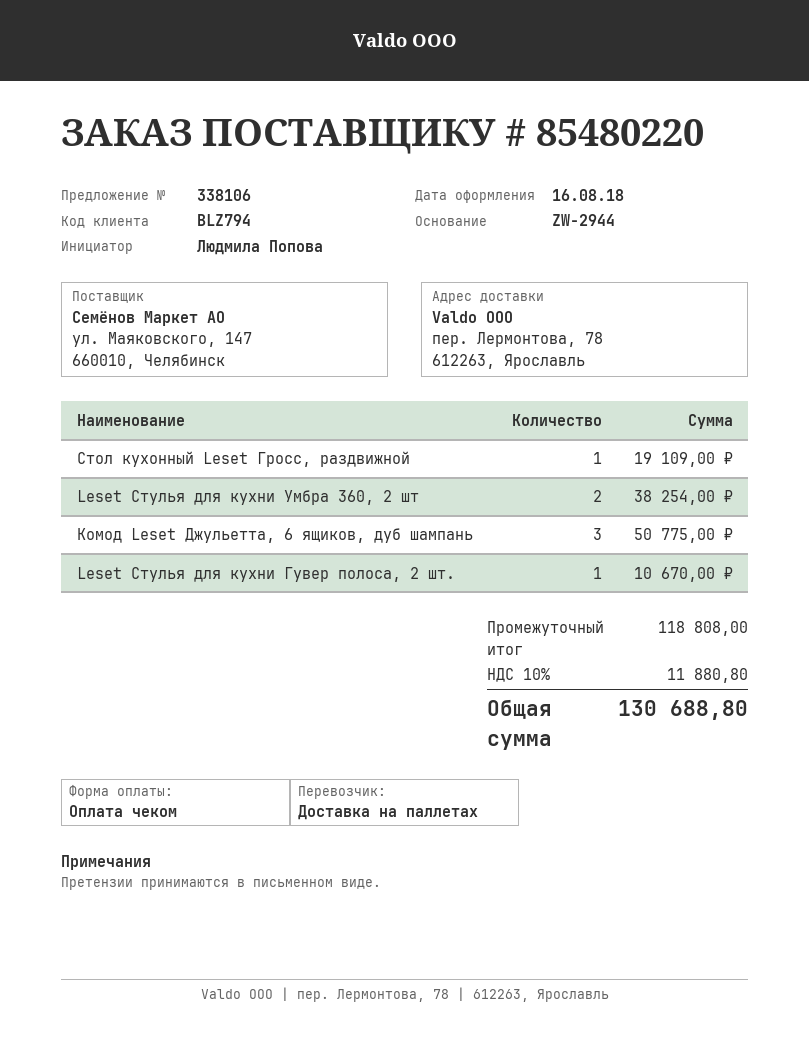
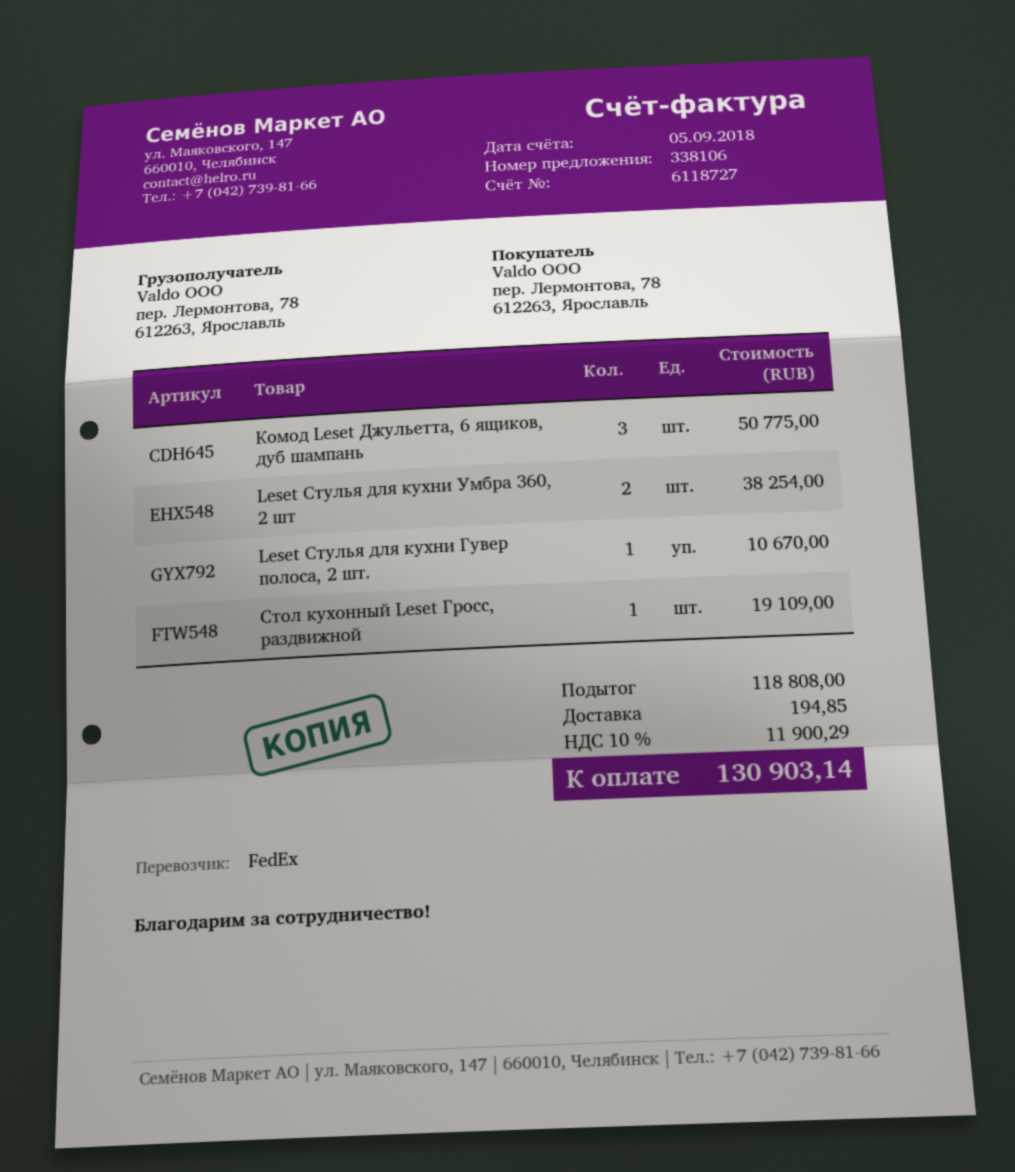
shipping method: pallet freight -> FedEx
shipping: none -> 194.85
tax: 10% = 11880.80 -> 10% = 11900.29
total: 130688.80 -> 130903.14

